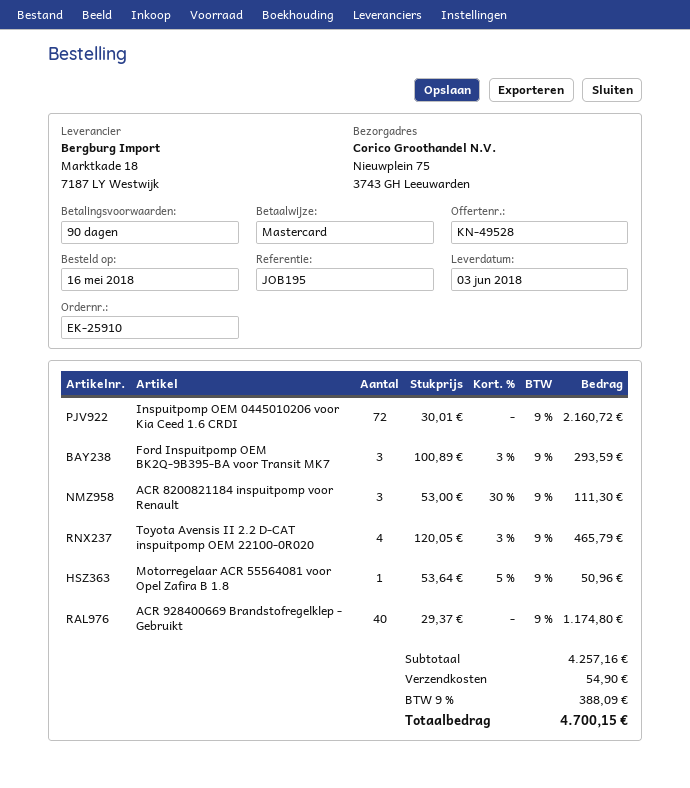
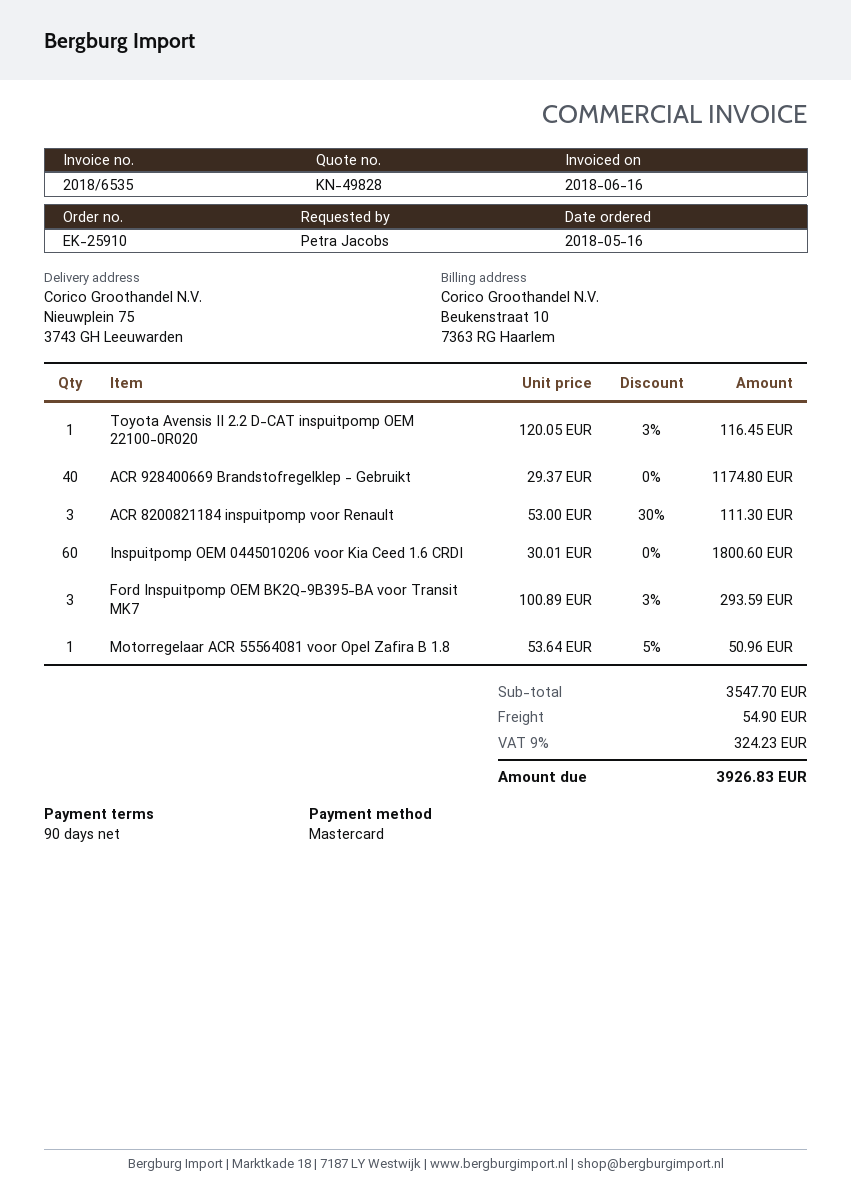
quote number: KN-49528 -> KN-49828
Inspuitpomp OEM 0445010206 voor Kia Ceed 1.6 CRDI: 72 x 30.01 = 2160.72 -> 60 x 30.01 = 1800.60
Toyota Avensis II 2.2 D-CAT inspuitpomp OEM 22100-0R020: 4 x 120.05 - 3% = 465.79 -> 1 x 120.05 - 3% = 116.45
subtotal: 4257.16 -> 3547.70
tax: 9% = 388.09 -> 9% = 324.23
total: 4700.15 -> 3926.83

